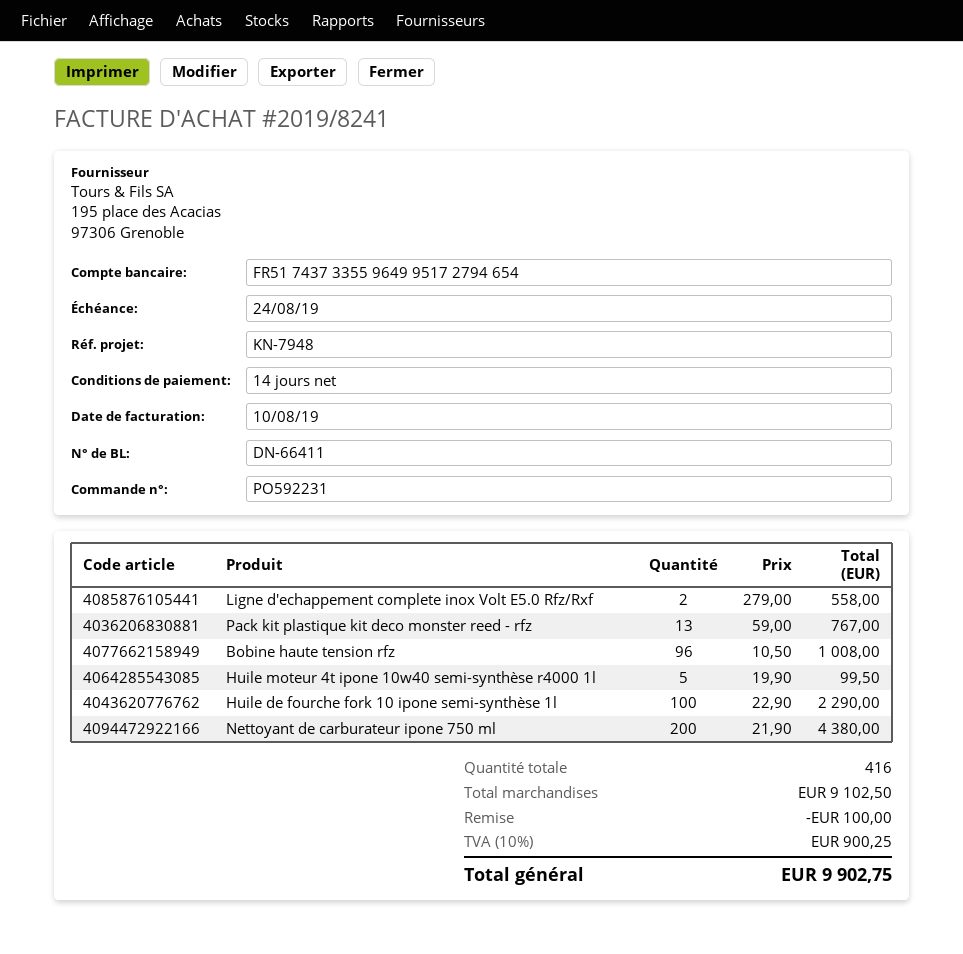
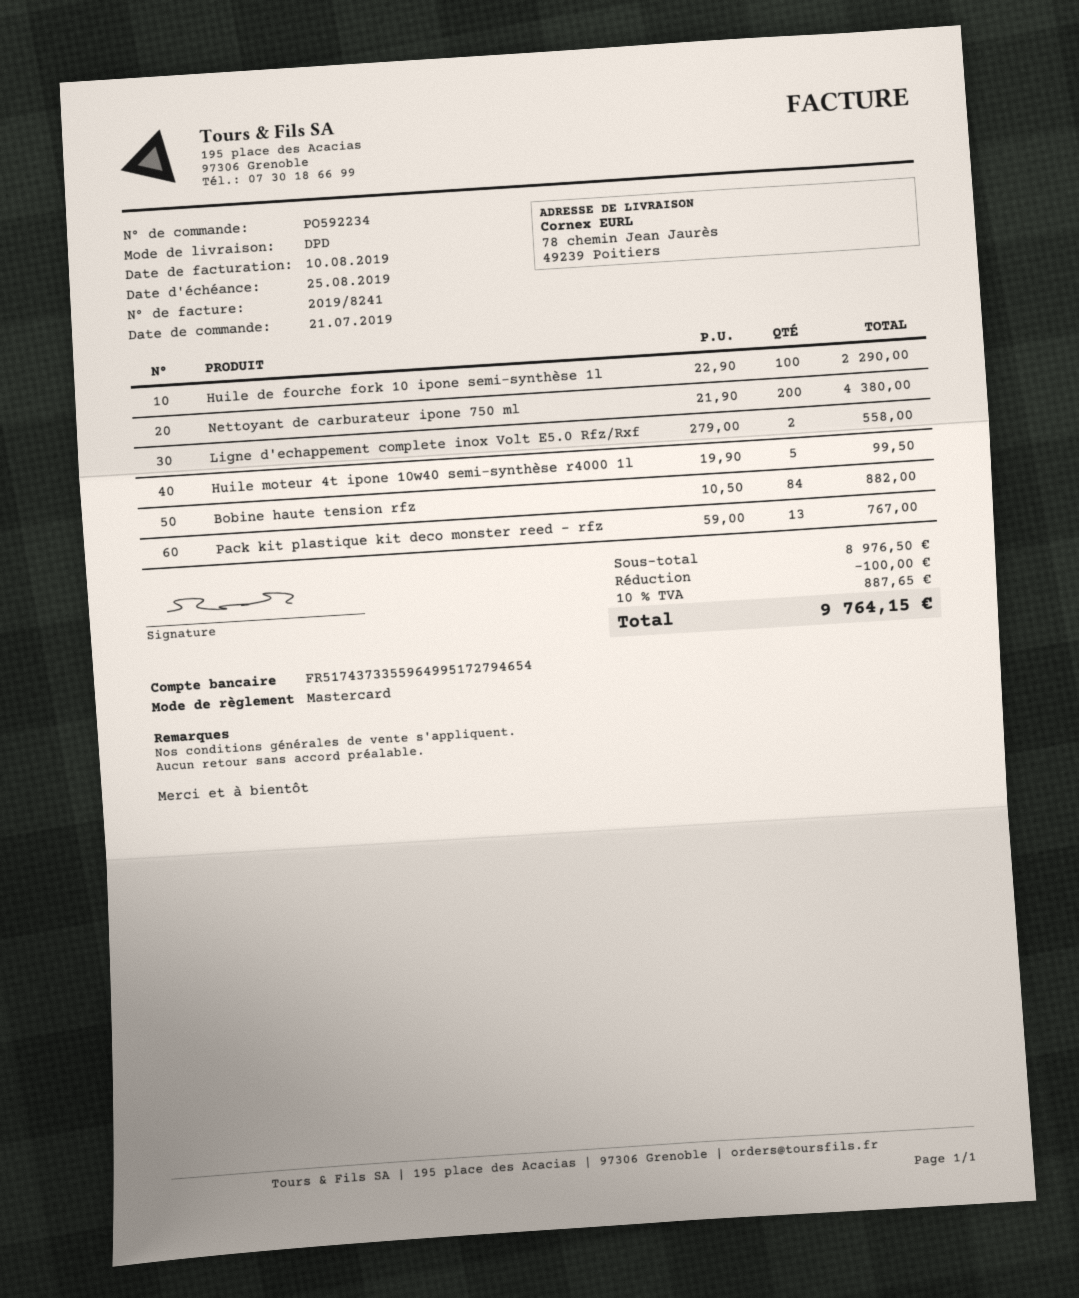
order number: PO592231 -> PO592234
due date: 2019-08-24 -> 2019-08-25
Bobine haute tension rfz: 96 x 10.50 = 1008.00 -> 84 x 10.50 = 882.00
subtotal: 9102.50 -> 8976.50
tax: 10% = 900.25 -> 10% = 887.65
total: 9902.75 -> 9764.15

